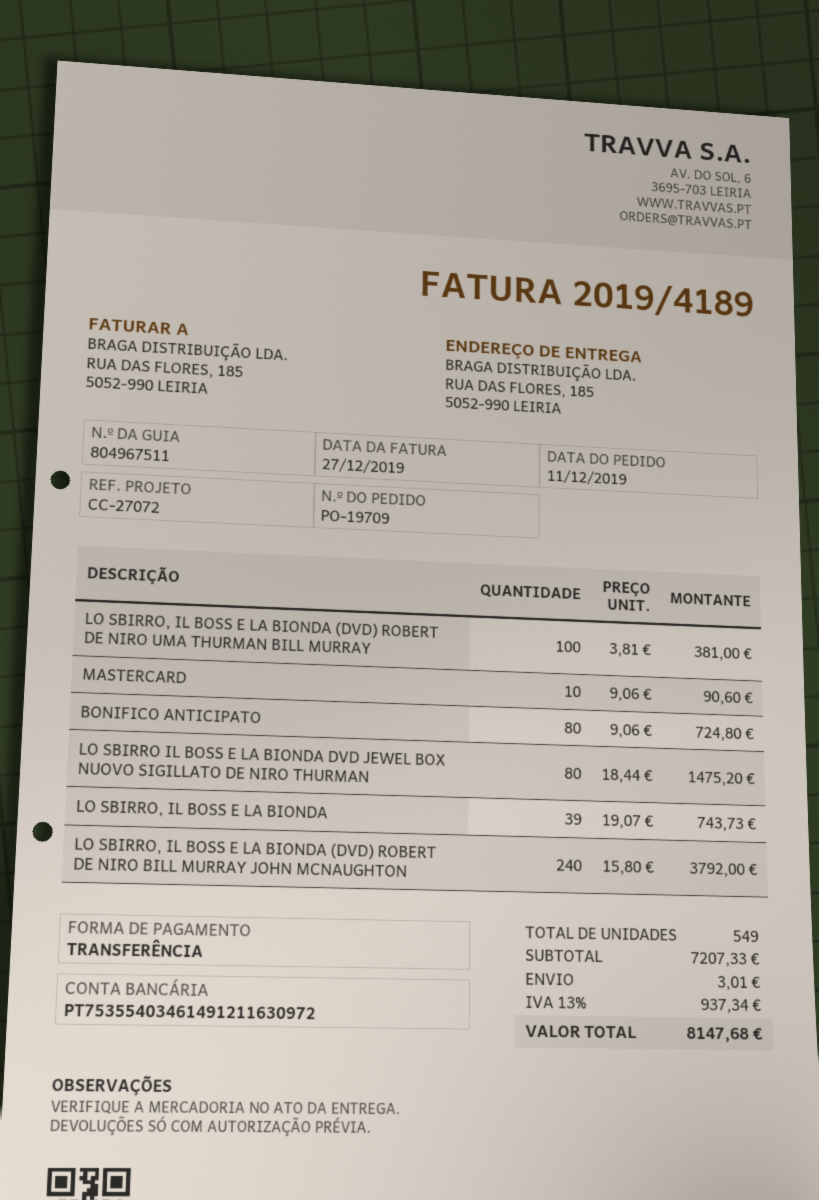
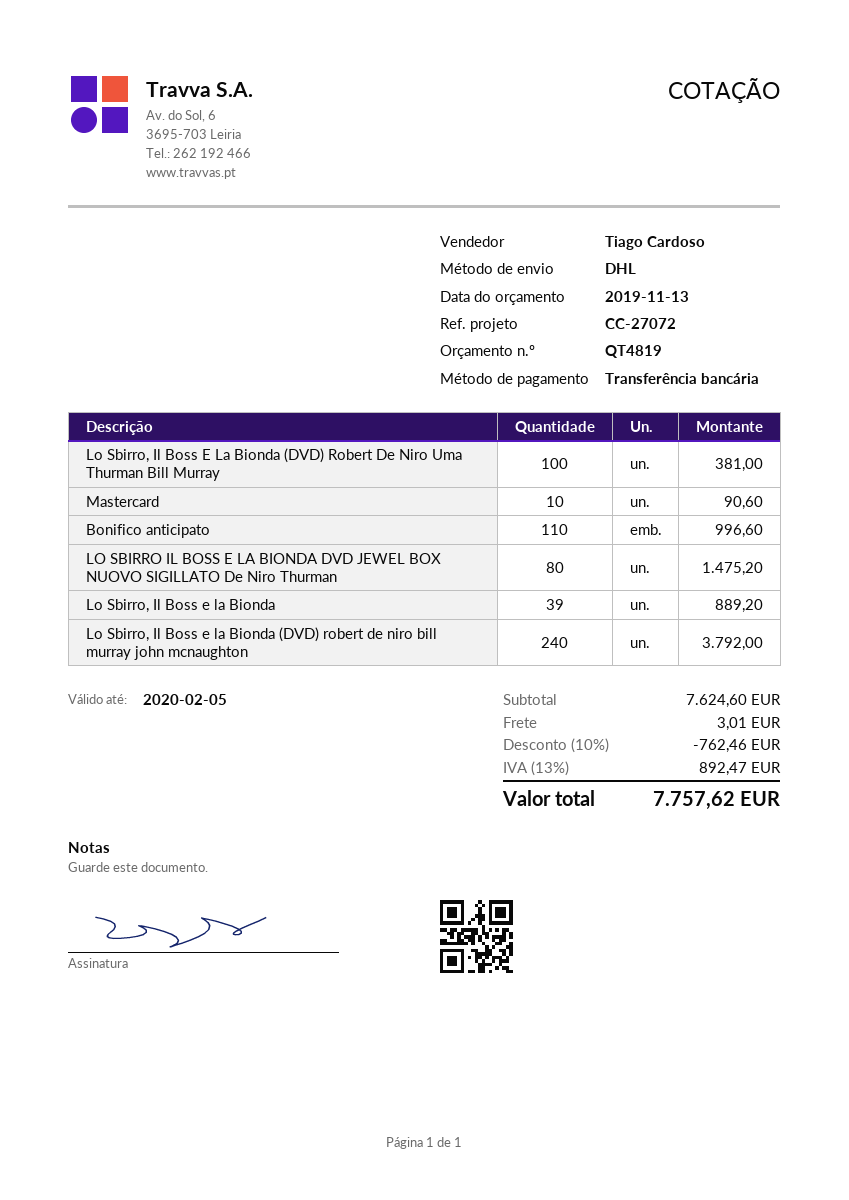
BONIFICO ANTICIPATO: 80 for 724.80 -> 110 for 996.60
LO SBIRRO, IL BOSS E LA BIONDA: 39 for 743.73 -> 39 for 889.20
subtotal: 7207.33 -> 7624.60
discount: none -> 10% = 762.46
tax: 13% = 937.34 -> 13% = 892.47
total: 8147.68 -> 7757.62

